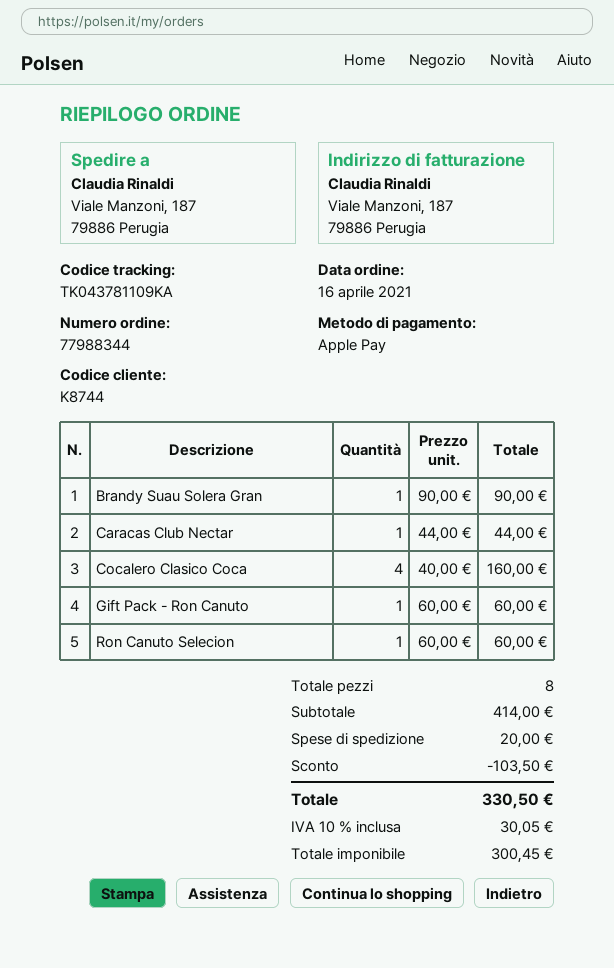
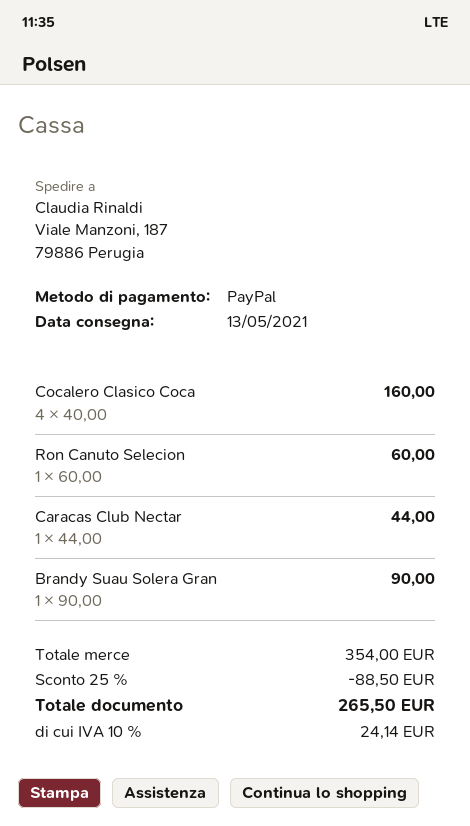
payment method: Apple Pay -> PayPal
Gift Pack - Ron Canuto: 1 x 60.00 = 60.00 -> none
subtotal: 414.00 -> 354.00
discount: 103.50 -> 88.50
shipping: 20.00 -> none
tax: 10% = 30.05 -> 10% = 24.14
total: 330.50 -> 265.50

